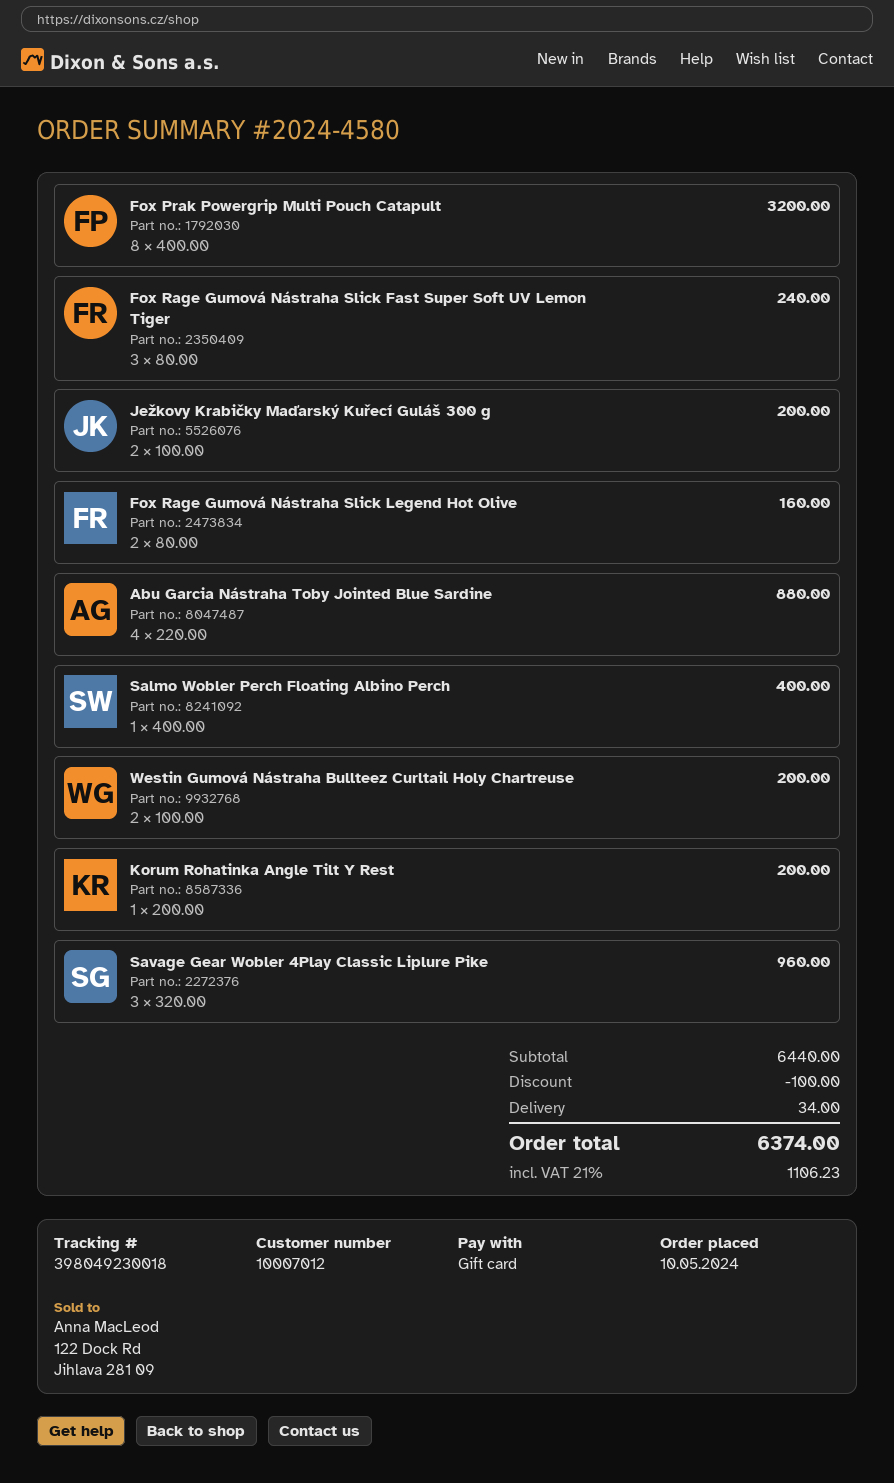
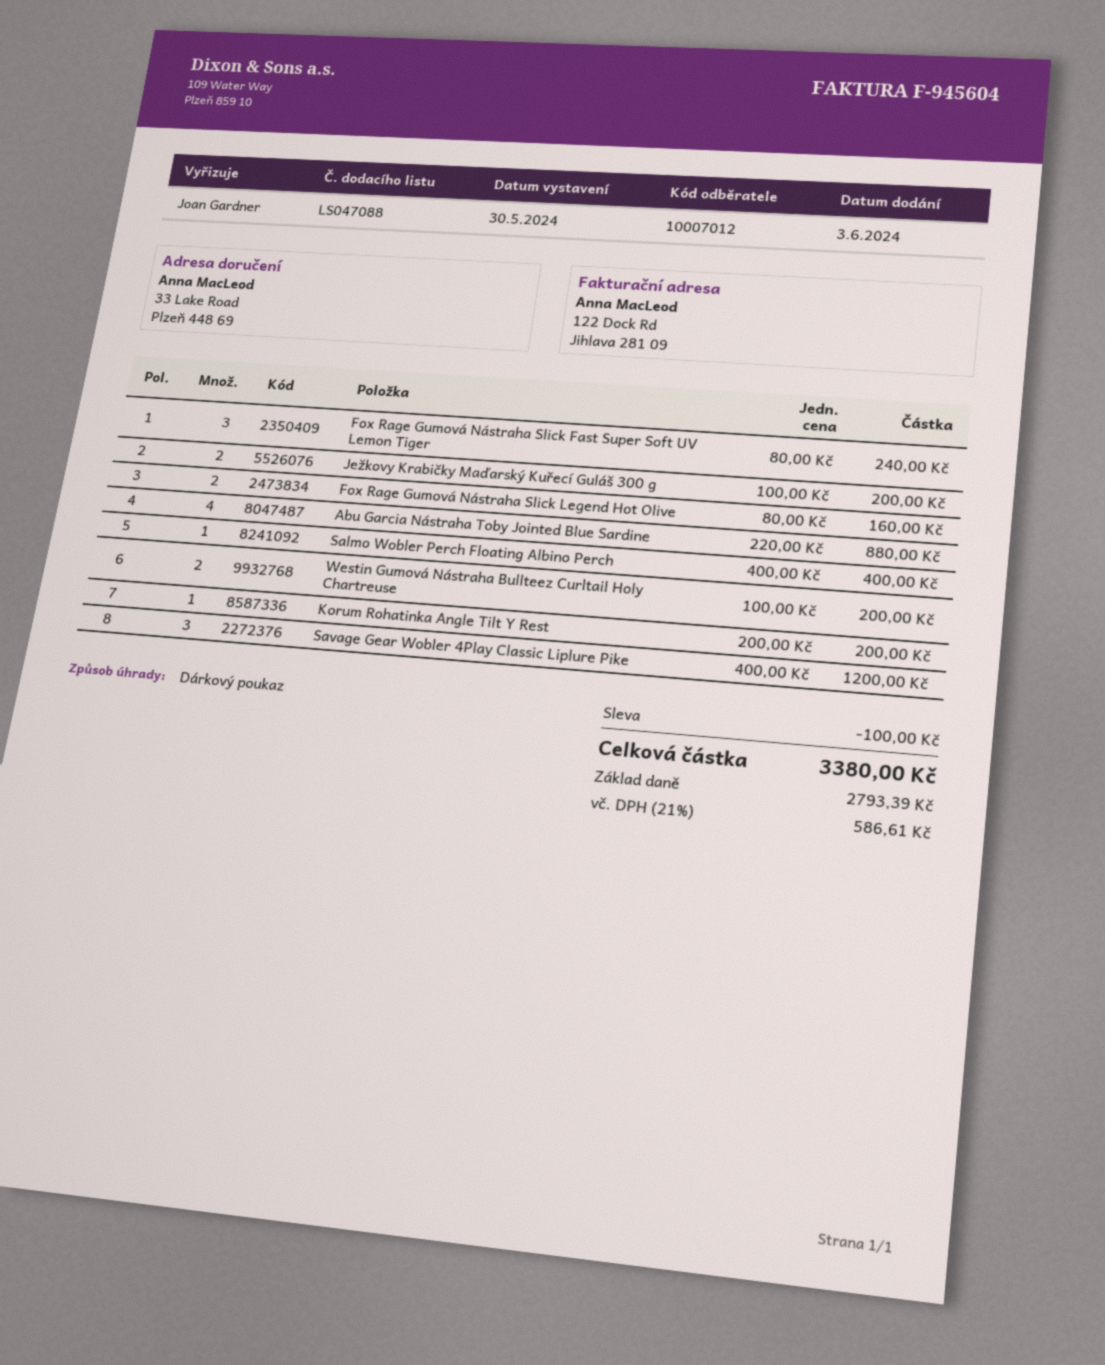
Fox Prak Powergrip Multi Pouch Catapult: 8 x 400.00 = 3200.00 -> none
Savage Gear Wobler 4Play Classic Liplure Pike: 3 x 320.00 = 960.00 -> 3 x 400.00 = 1200.00
shipping: 34.00 -> none
tax: 21% = 1106.23 -> 21% = 586.61
total: 6374.00 -> 3380.00

